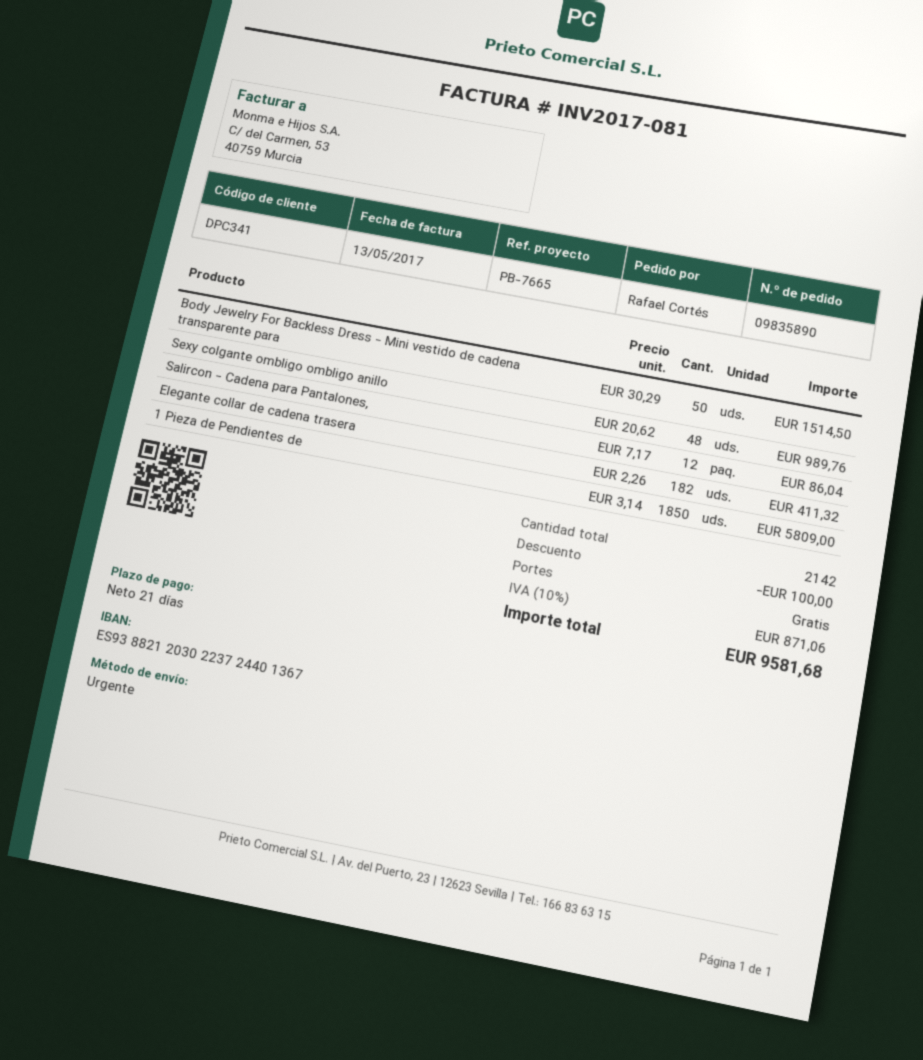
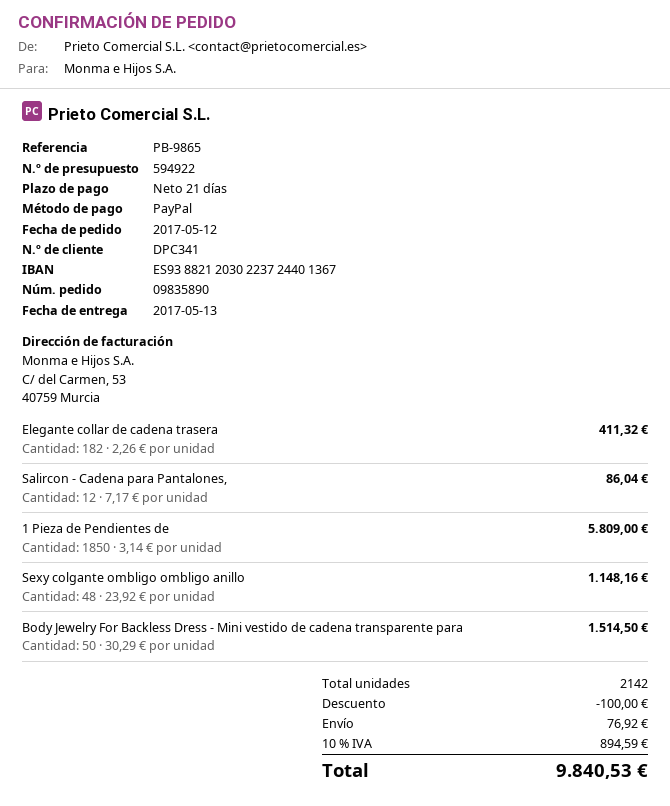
reference: PB-7665 -> PB-9865
Sexy colgante ombligo ombligo anillo: 48 x 20.62 = 989.76 -> 48 x 23.92 = 1148.16
shipping: 0.00 -> 76.92
tax: 10% = 871.06 -> 10% = 894.59
total: 9581.68 -> 9840.53

